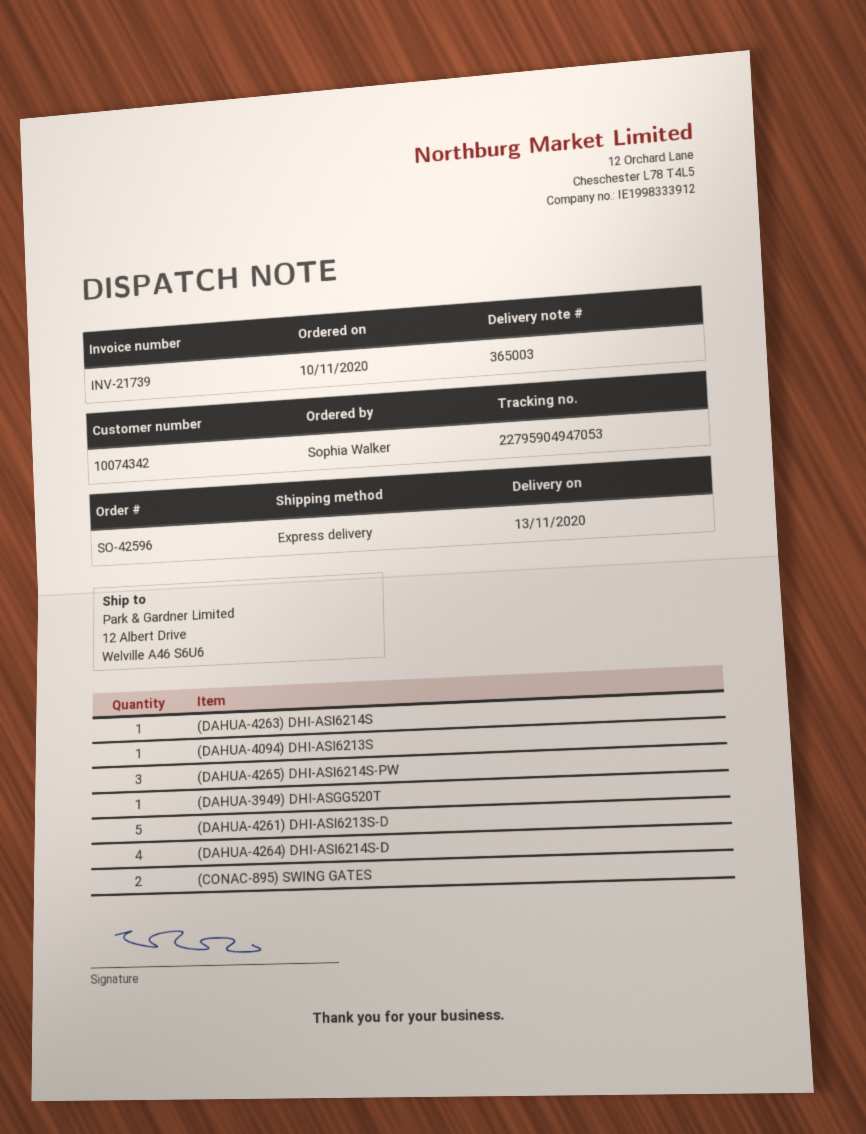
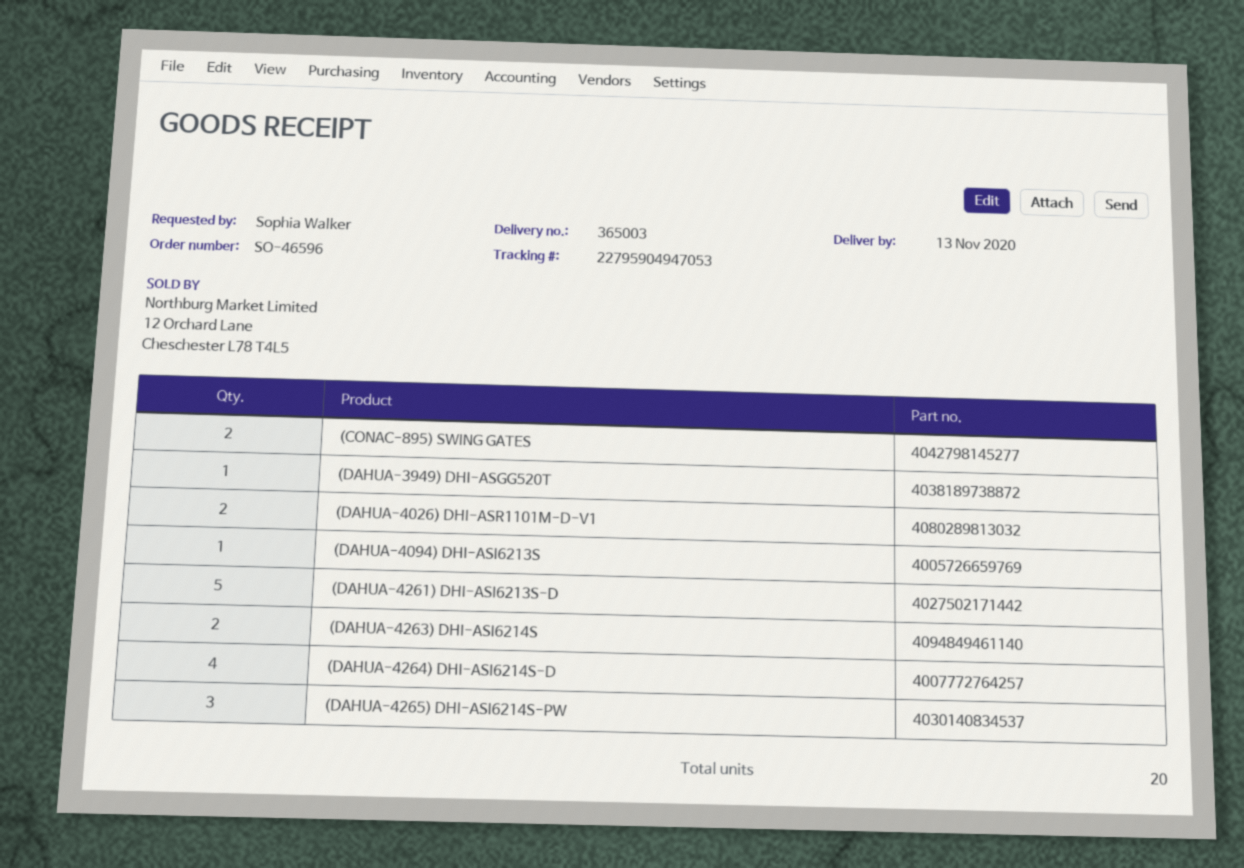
order number: SO-42596 -> SO-46596
(DAHUA-4263) DHI-ASI6214S: 1 -> 2
(DAHUA-4026) DHI-ASR1101M-D-V1: none -> 2

